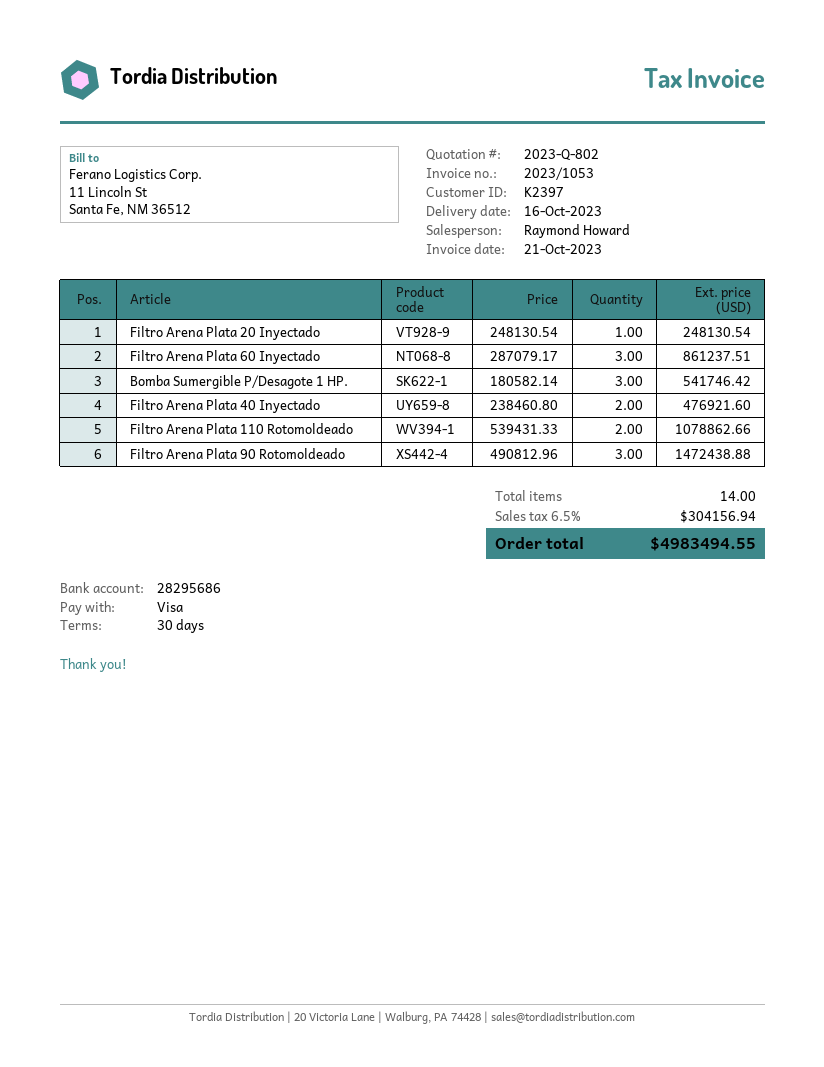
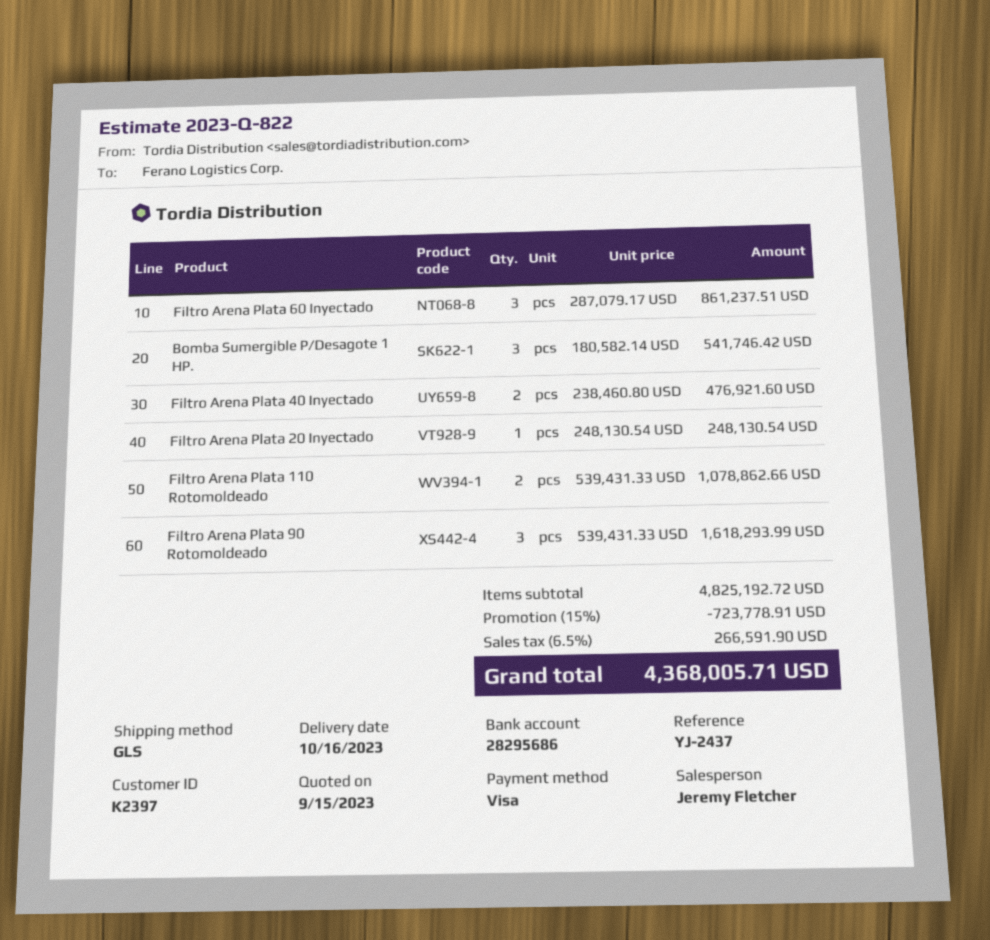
quote number: 2023-Q-802 -> 2023-Q-822
sales rep: Raymond Howard -> Jeremy Fletcher
Filtro Arena Plata 90 Rotomoldeado: 3 x 490812.96 = 1472438.88 -> 3 x 539431.33 = 1618293.99
discount: none -> 15% = 723778.91
tax: 6.5% = 304156.94 -> 6.5% = 266591.90
total: 4983494.55 -> 4368005.71

